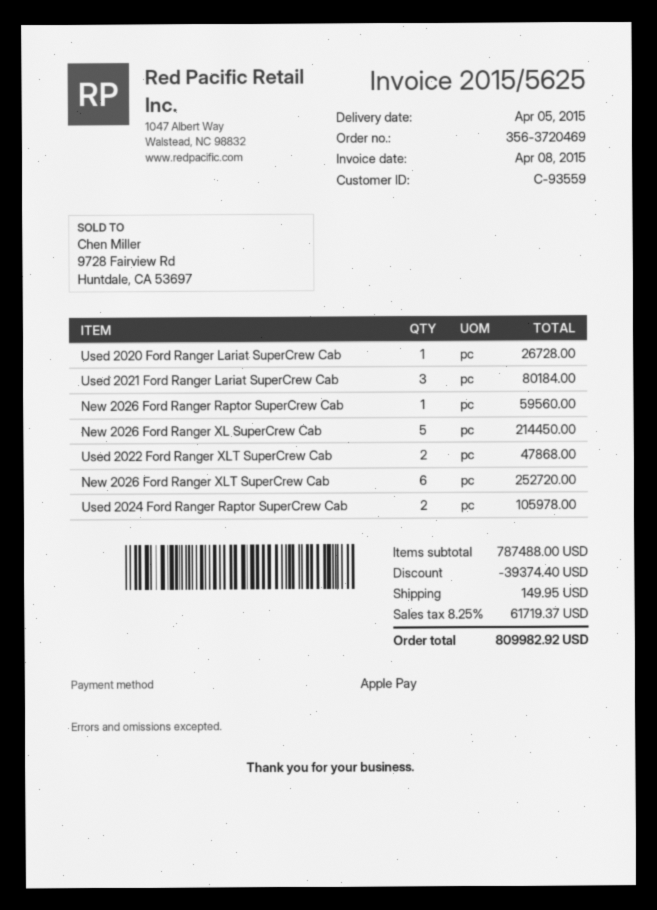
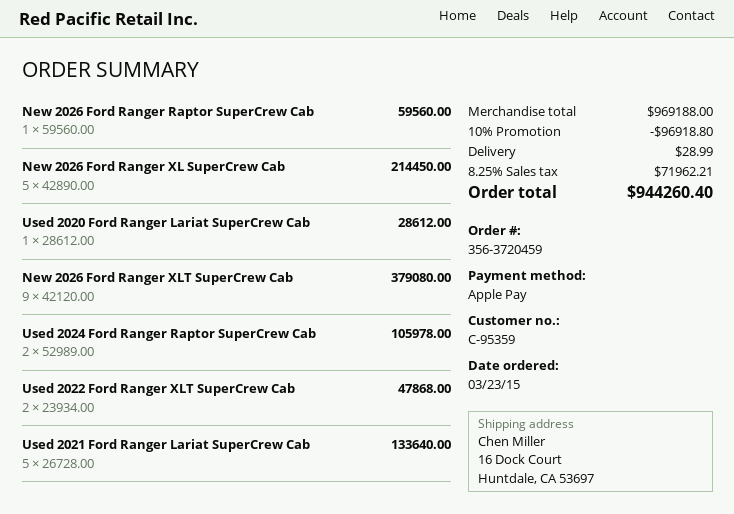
order number: 356-3720469 -> 356-3720459
customer number: C-93559 -> C-95359
Used 2020 Ford Ranger Lariat SuperCrew Cab: 1 for 26728.00 -> 1 for 28612.00
Used 2021 Ford Ranger Lariat SuperCrew Cab: 3 for 80184.00 -> 5 for 133640.00
New 2026 Ford Ranger XLT SuperCrew Cab: 6 for 252720.00 -> 9 for 379080.00
subtotal: 787488.00 -> 969188.00
discount: 39374.40 -> 96918.80
shipping: 149.95 -> 28.99
tax: 8.25% = 61719.37 -> 8.25% = 71962.21
total: 809982.92 -> 944260.40

